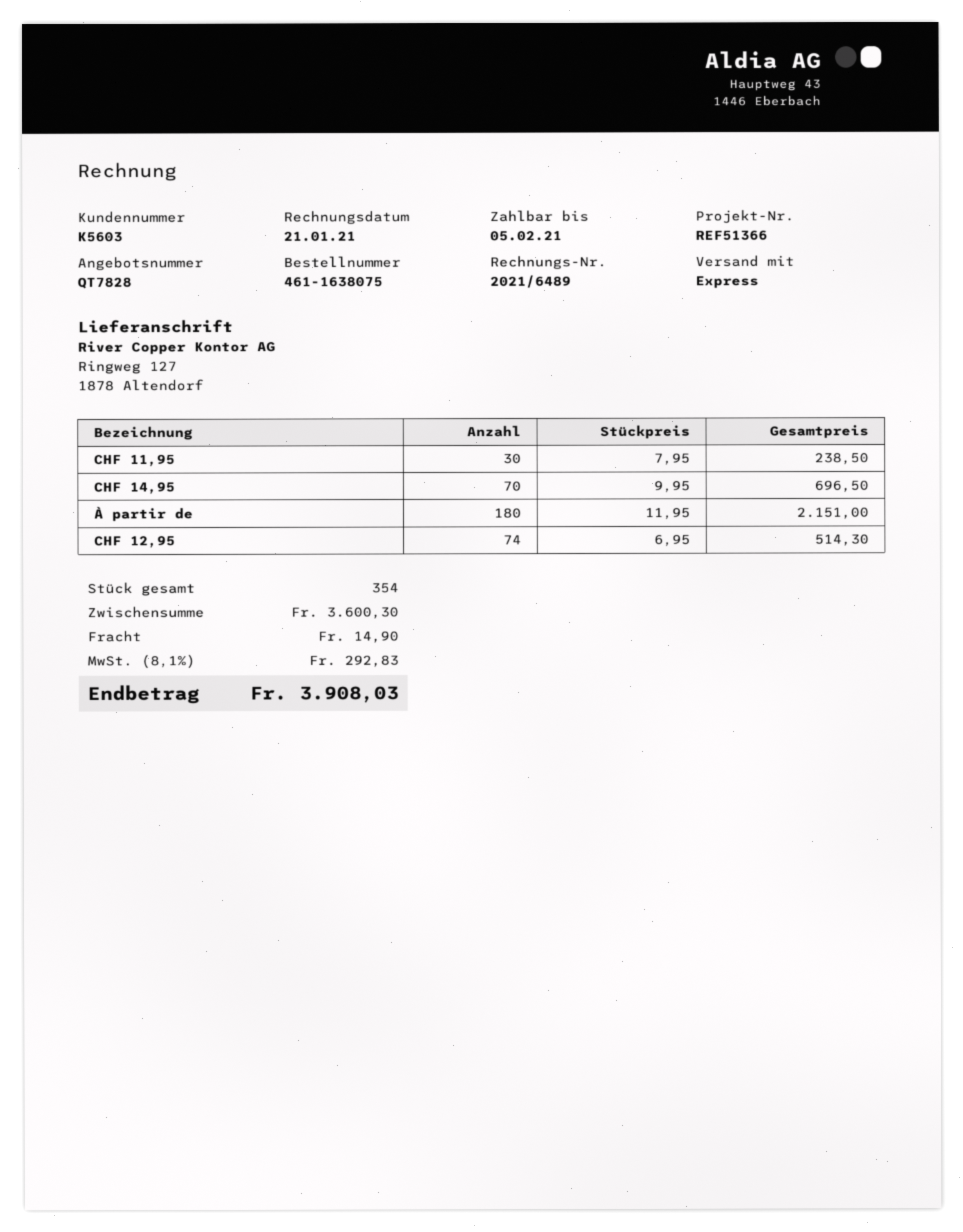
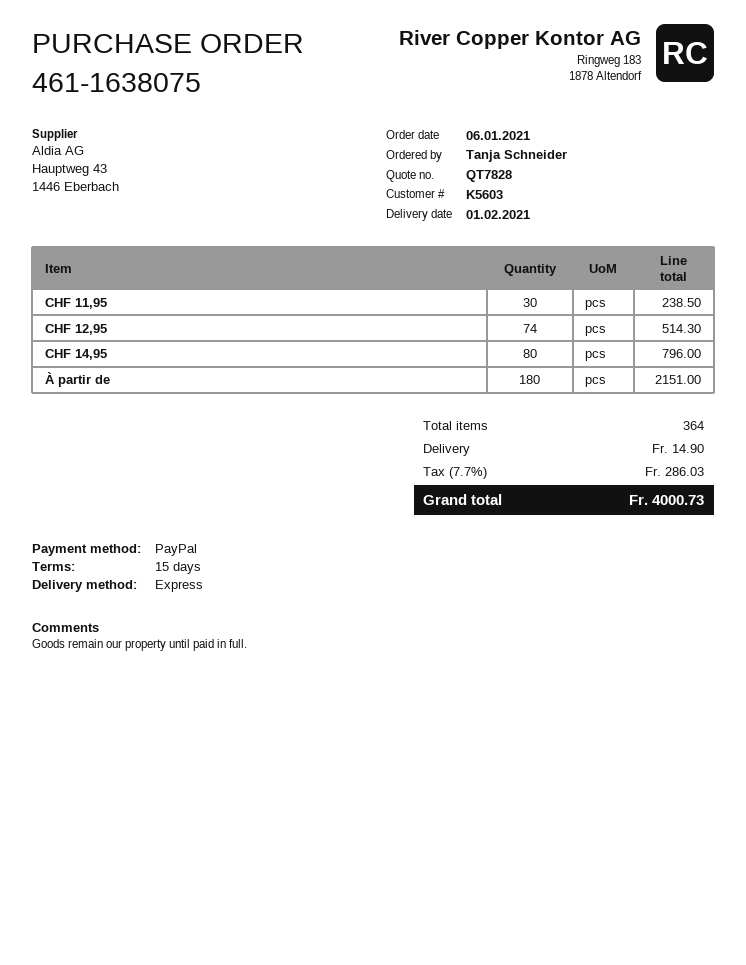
CHF 14,95: 70 for 696.50 -> 80 for 796.00
total quantity: 354 -> 364
tax: 8.1% = 292.83 -> 7.7% = 286.03
total: 3908.03 -> 4000.73

